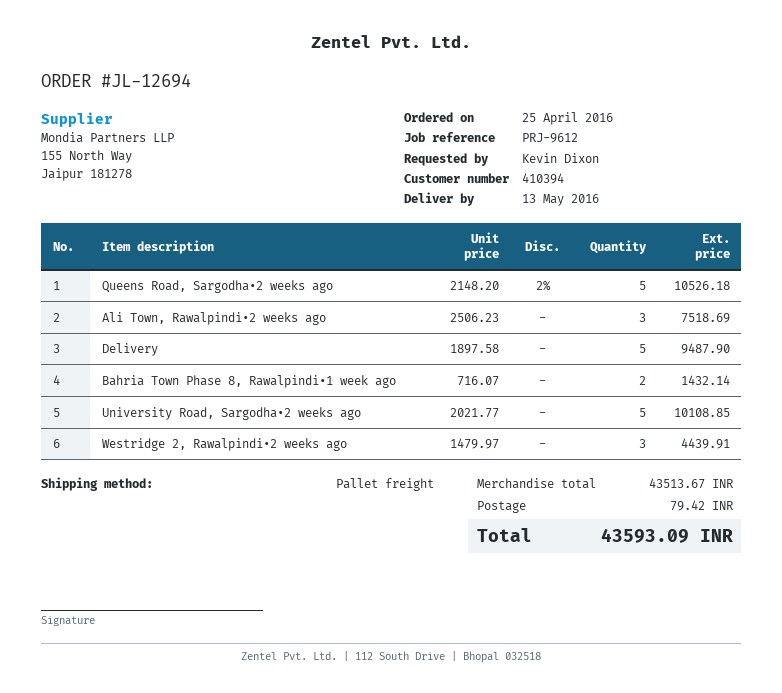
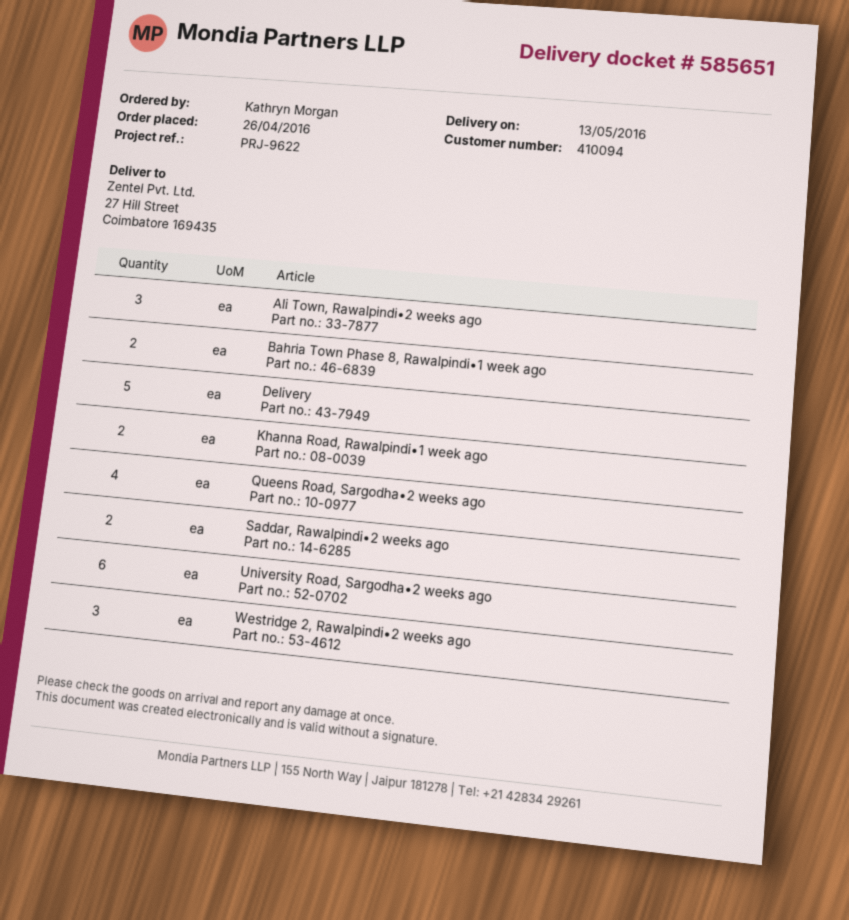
order date: 2016-04-25 -> 2016-04-26
customer number: 410394 -> 410094
reference: PRJ-9612 -> PRJ-9622
ordered by: Kevin Dixon -> Kathryn Morgan
Queens Road, Sargodha•2 weeks ago: 5 -> 4
University Road, Sargodha•2 weeks ago: 5 -> 6
Khanna Road, Rawalpindi•1 week ago: none -> 2
Saddar, Rawalpindi•2 weeks ago: none -> 2

